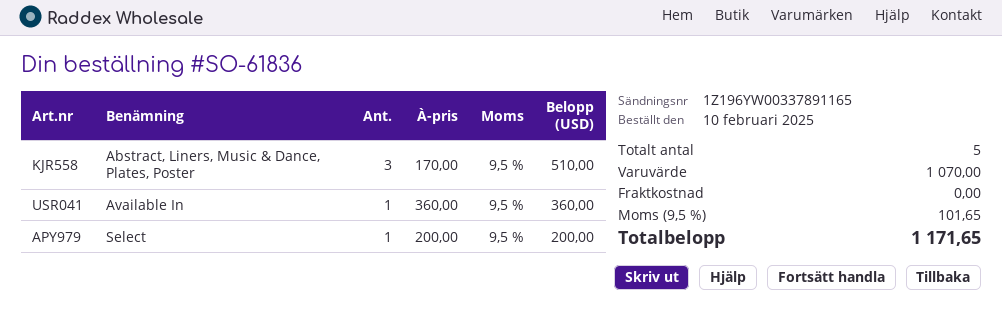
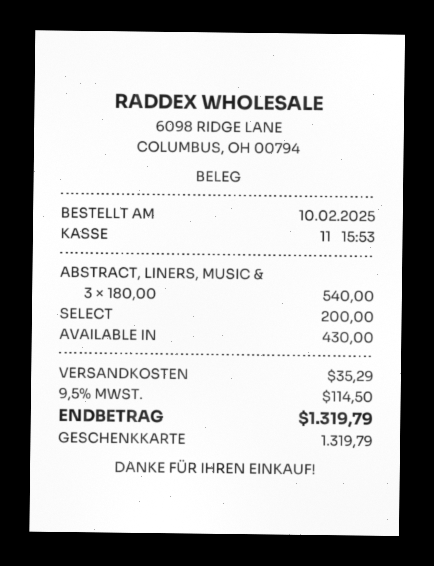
Abstract, Liners, Music & Dance, Plates, Poster: 3 x 170.00 = 510.00 -> 3 x 180.00 = 540.00
Available In: 1 x 360.00 = 360.00 -> 1 x 430.00 = 430.00
shipping: 0.00 -> 35.29
tax: 9.5% = 101.65 -> 9.5% = 114.50
total: 1171.65 -> 1319.79

